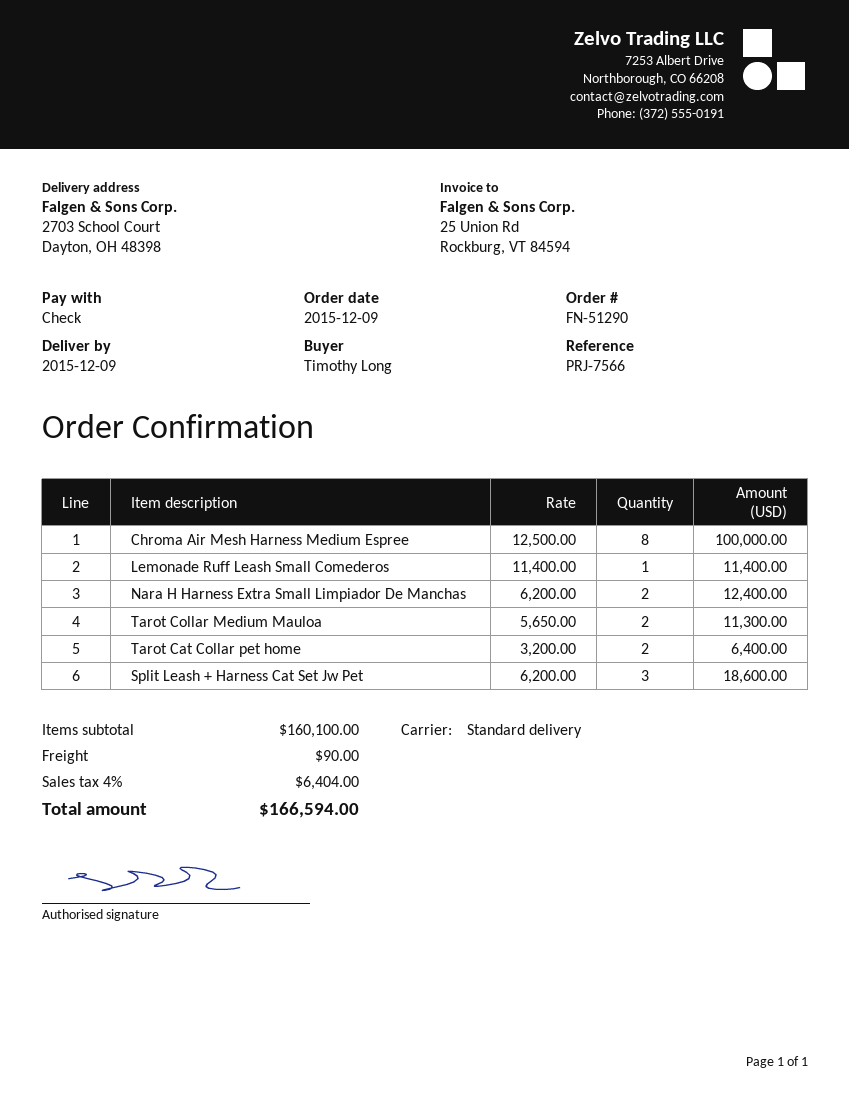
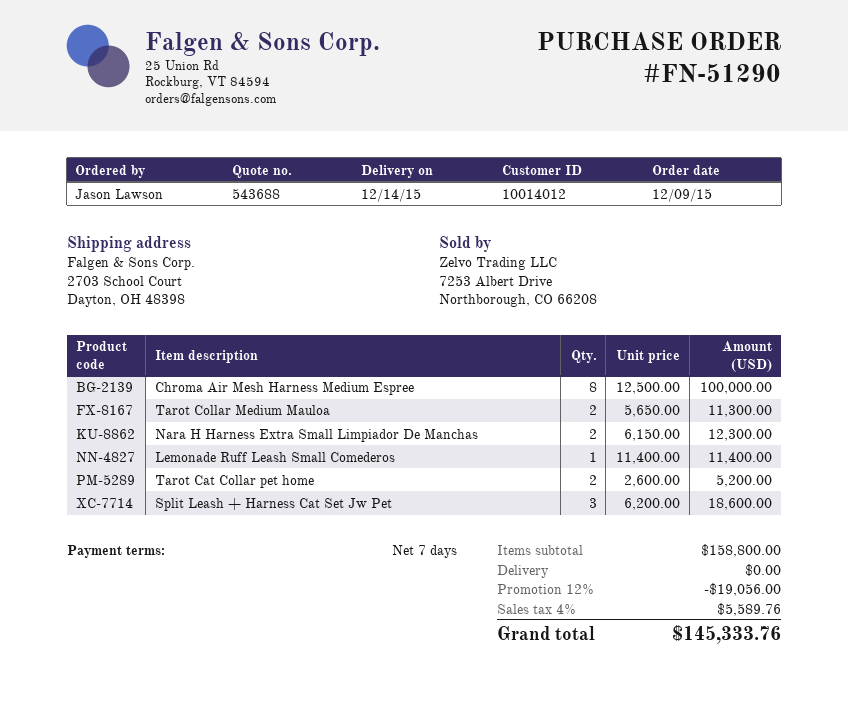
delivery date: 2015-12-09 -> 2015-12-14
ordered by: Timothy Long -> Jason Lawson
Nara H Harness Extra Small Limpiador De Manchas: 2 x 6200.00 = 12400.00 -> 2 x 6150.00 = 12300.00
Tarot Cat Collar pet home: 2 x 3200.00 = 6400.00 -> 2 x 2600.00 = 5200.00
subtotal: 160100.00 -> 158800.00
discount: none -> 12% = 19056.00
shipping: 90.00 -> 0.00
tax: 4% = 6404.00 -> 4% = 5589.76
total: 166594.00 -> 145333.76

